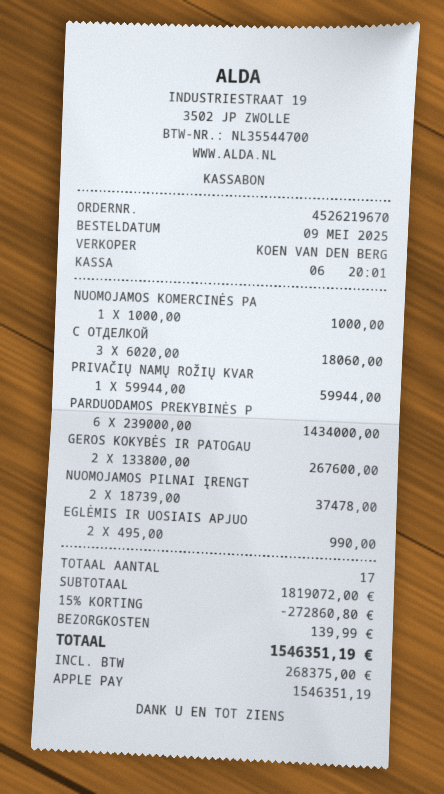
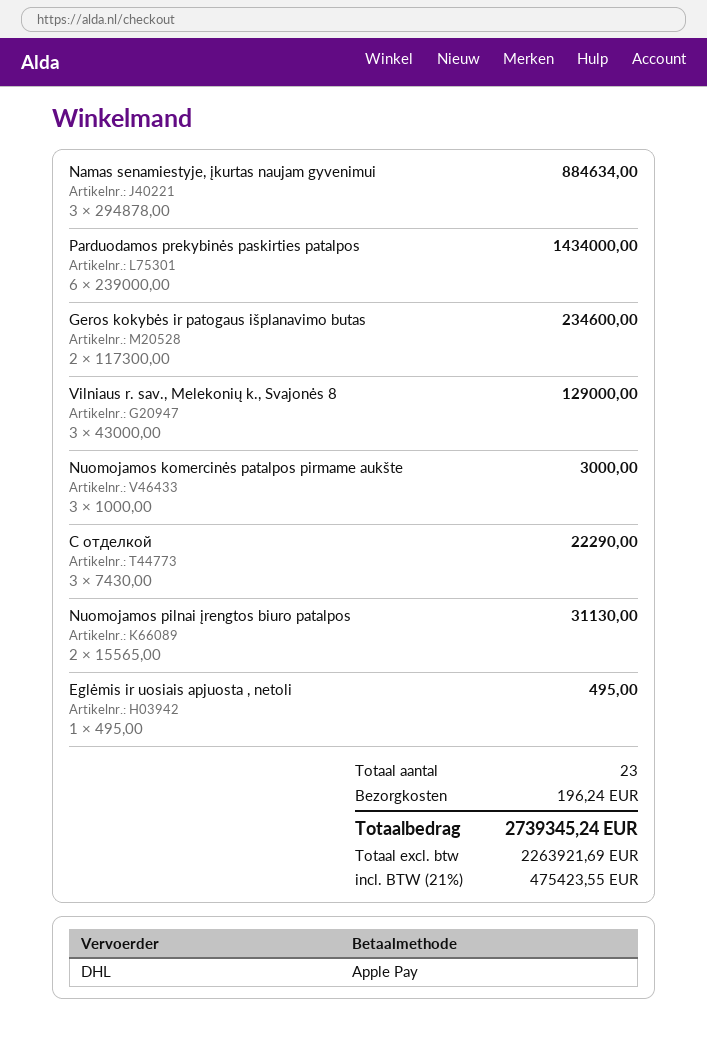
NUOMOJAMOS KOMERCINĖS PA: 1 x 1000.00 = 1000.00 -> 3 x 1000.00 = 3000.00
С ОТДЕЛКОЙ: 3 x 6020.00 = 18060.00 -> 3 x 7430.00 = 22290.00
PRIVAČIŲ NAMŲ ROŽIŲ KVAR: 1 x 59944.00 = 59944.00 -> none
GEROS KOKYBĖS IR PATOGAU: 2 x 133800.00 = 267600.00 -> 2 x 117300.00 = 234600.00
NUOMOJAMOS PILNAI ĮRENGT: 2 x 18739.00 = 37478.00 -> 2 x 15565.00 = 31130.00
EGLĖMIS IR UOSIAIS APJUO: 2 x 495.00 = 990.00 -> 1 x 495.00 = 495.00
Namas senamiestyje, įkurtas naujam gyvenimui: none -> 3 x 294878.00 = 884634.00
Vilniaus r. sav., Melekonių k., Svajonės 8: none -> 3 x 43000.00 = 129000.00
total quantity: 17 -> 23
discount: 15% = 272860.80 -> none
shipping: 139.99 -> 196.24
tax: 268375.00 -> 475423.55
total: 1546351.19 -> 2739345.24

